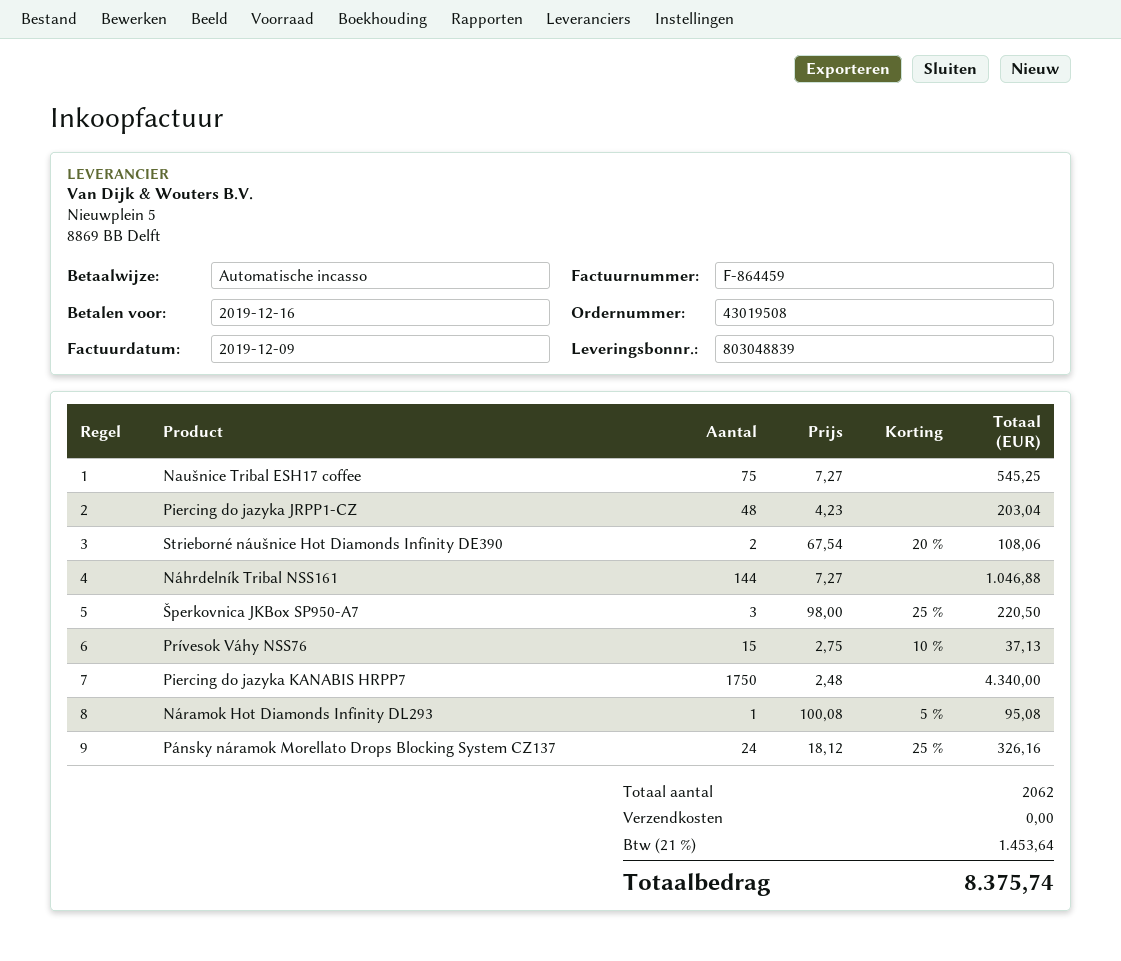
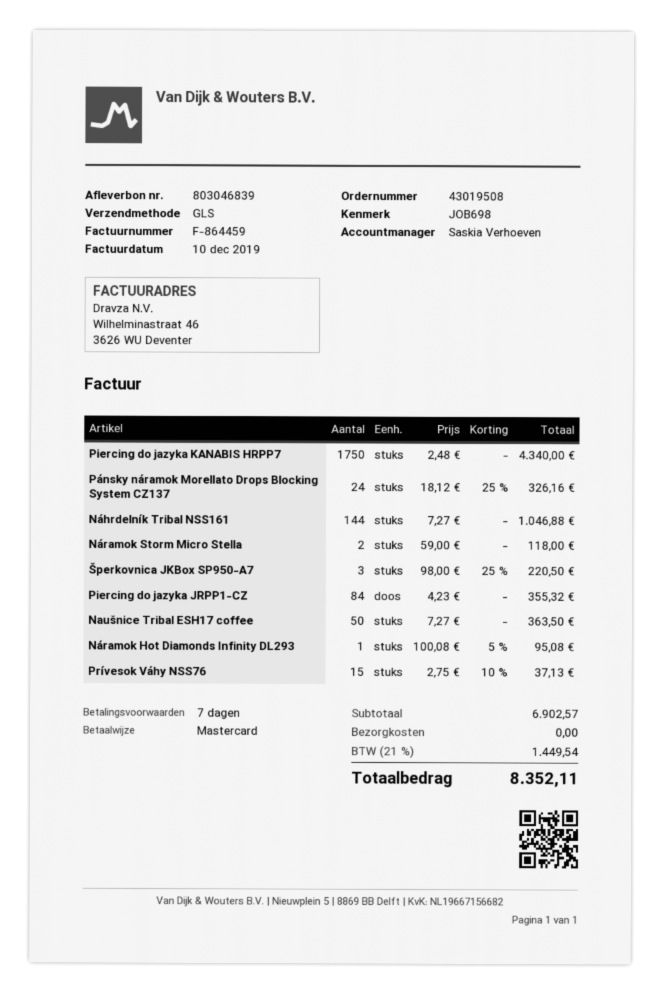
delivery note number: 803048839 -> 803046839
invoice date: 2019-12-09 -> 2019-12-10
payment method: direct debit -> Mastercard
Naušnice Tribal ESH17 coffee: 75 x 7.27 = 545.25 -> 50 x 7.27 = 363.50
Piercing do jazyka JRPP1-CZ: 48 x 4.23 = 203.04 -> 84 x 4.23 = 355.32
Strieborné náušnice Hot Diamonds Infinity DE390: 2 x 67.54 - 20% = 108.06 -> none
Náramok Storm Micro Stella: none -> 2 x 59.00 = 118.00
tax: 21% = 1453.64 -> 21% = 1449.54
total: 8375.74 -> 8352.11

